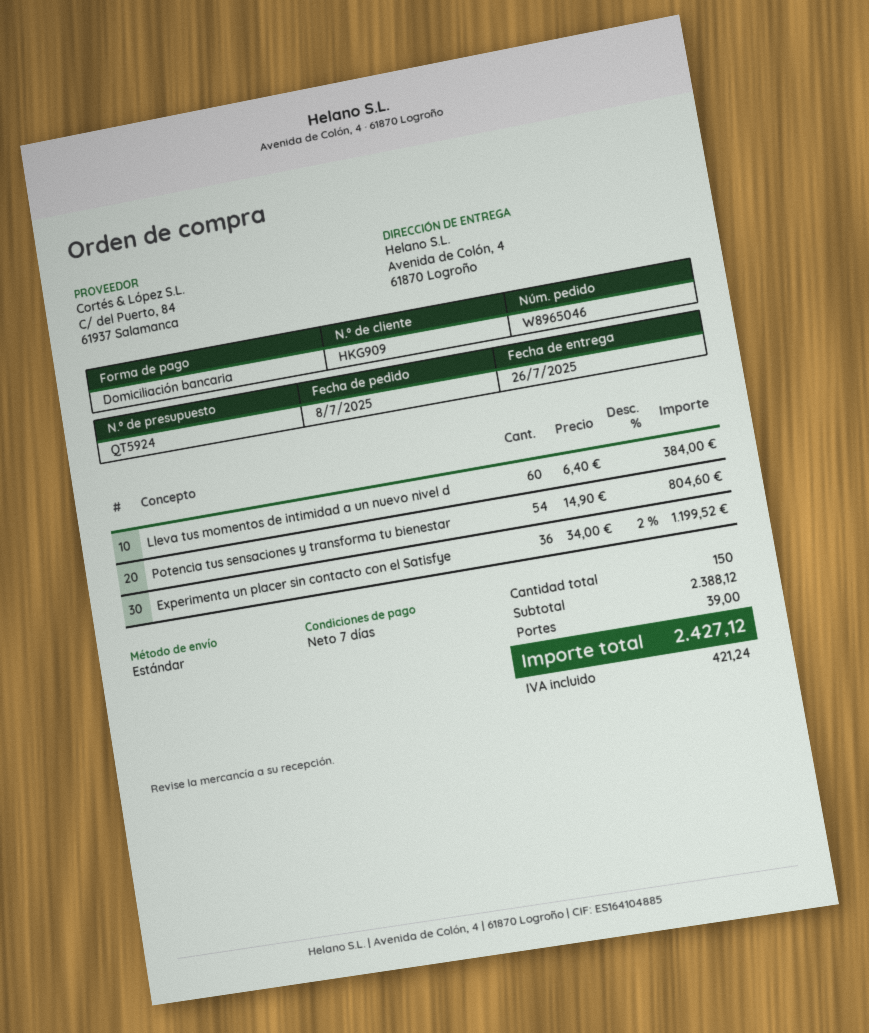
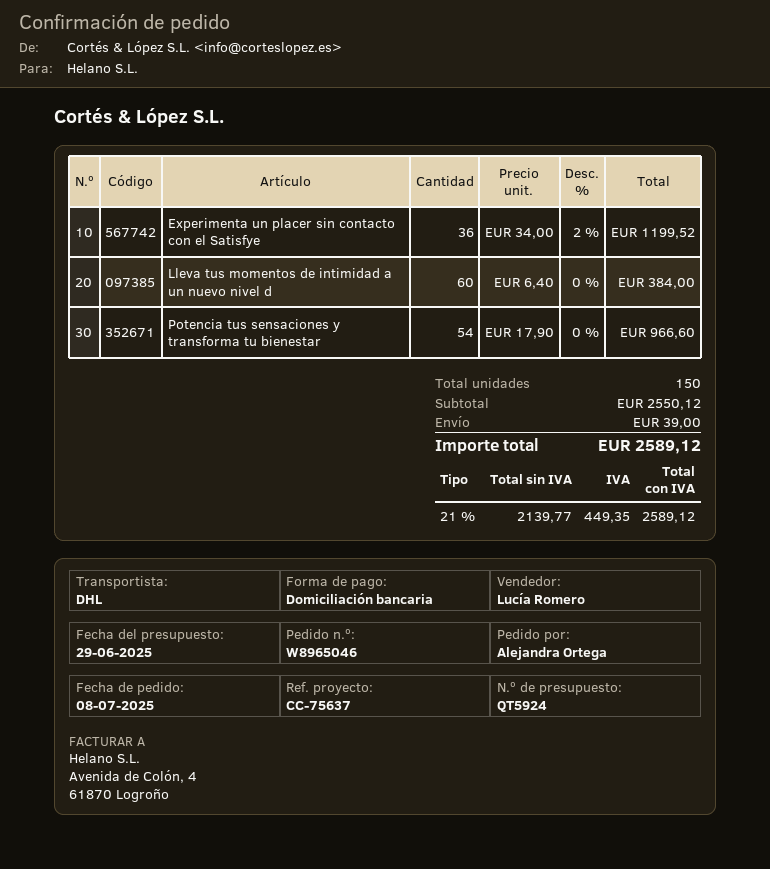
shipping method: standard -> DHL
Potencia tus sensaciones y transforma tu bienestar: 54 x 14.90 = 804.60 -> 54 x 17.90 = 966.60
subtotal: 2388.12 -> 2550.12
tax: 421.24 -> 449.35
total: 2427.12 -> 2589.12

